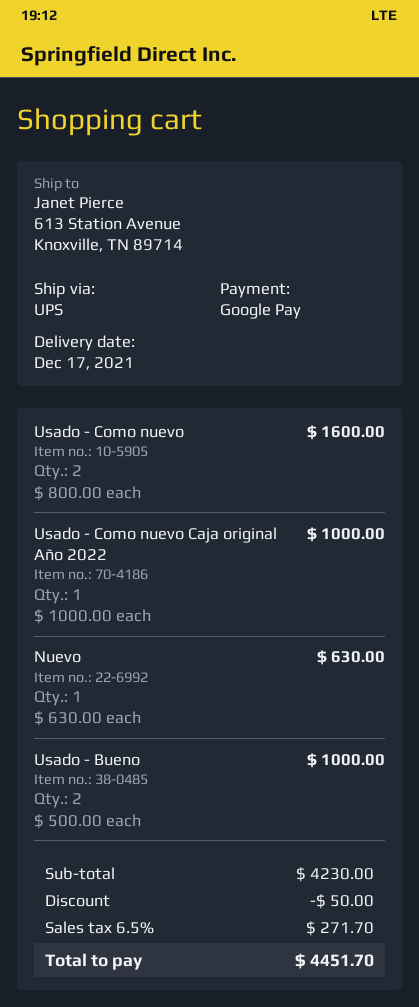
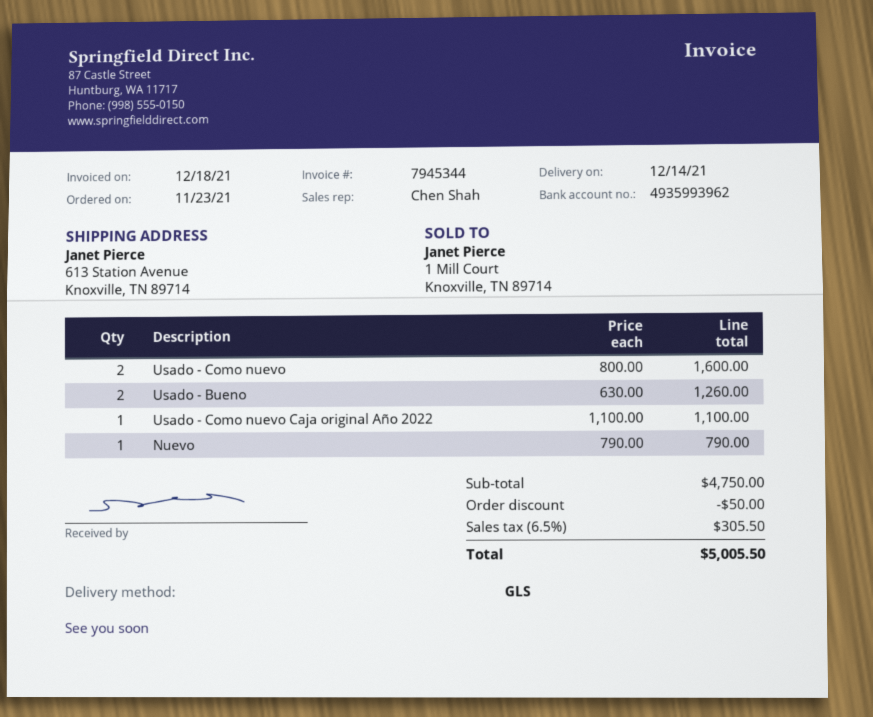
delivery date: 2021-12-17 -> 2021-12-14
shipping method: UPS -> GLS
Usado - Como nuevo Caja original Año 2022: 1 x 1000.00 = 1000.00 -> 1 x 1100.00 = 1100.00
Nuevo: 1 x 630.00 = 630.00 -> 1 x 790.00 = 790.00
Usado - Bueno: 2 x 500.00 = 1000.00 -> 2 x 630.00 = 1260.00
subtotal: 4230.00 -> 4750.00
tax: 6.5% = 271.70 -> 6.5% = 305.50
total: 4451.70 -> 5005.50

